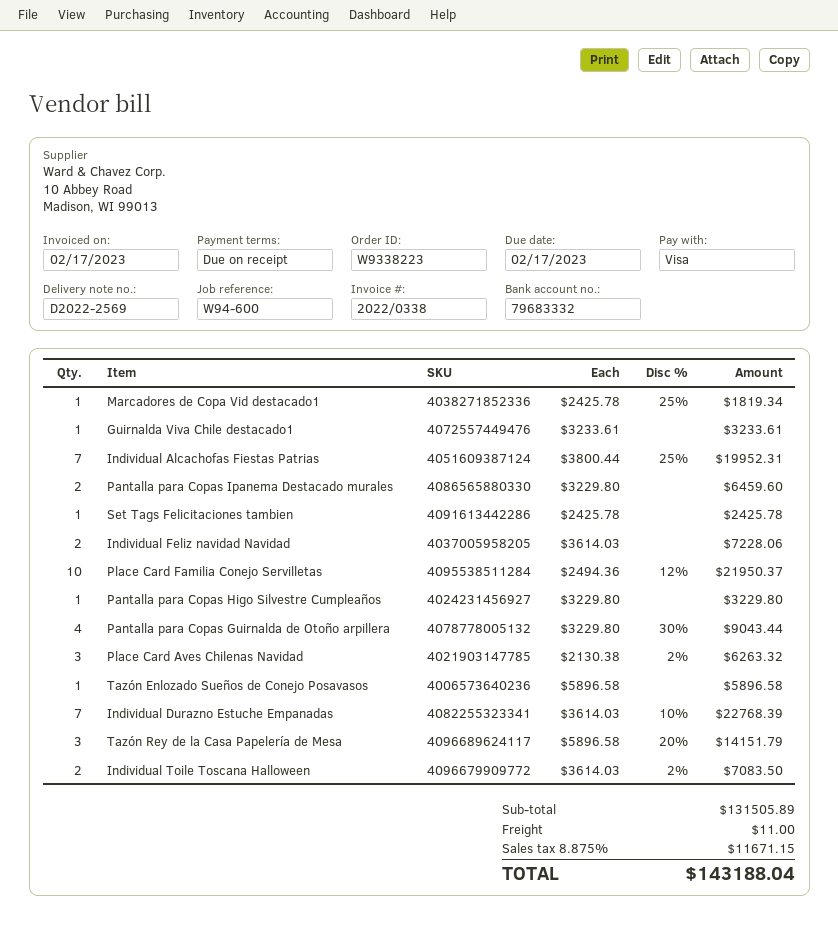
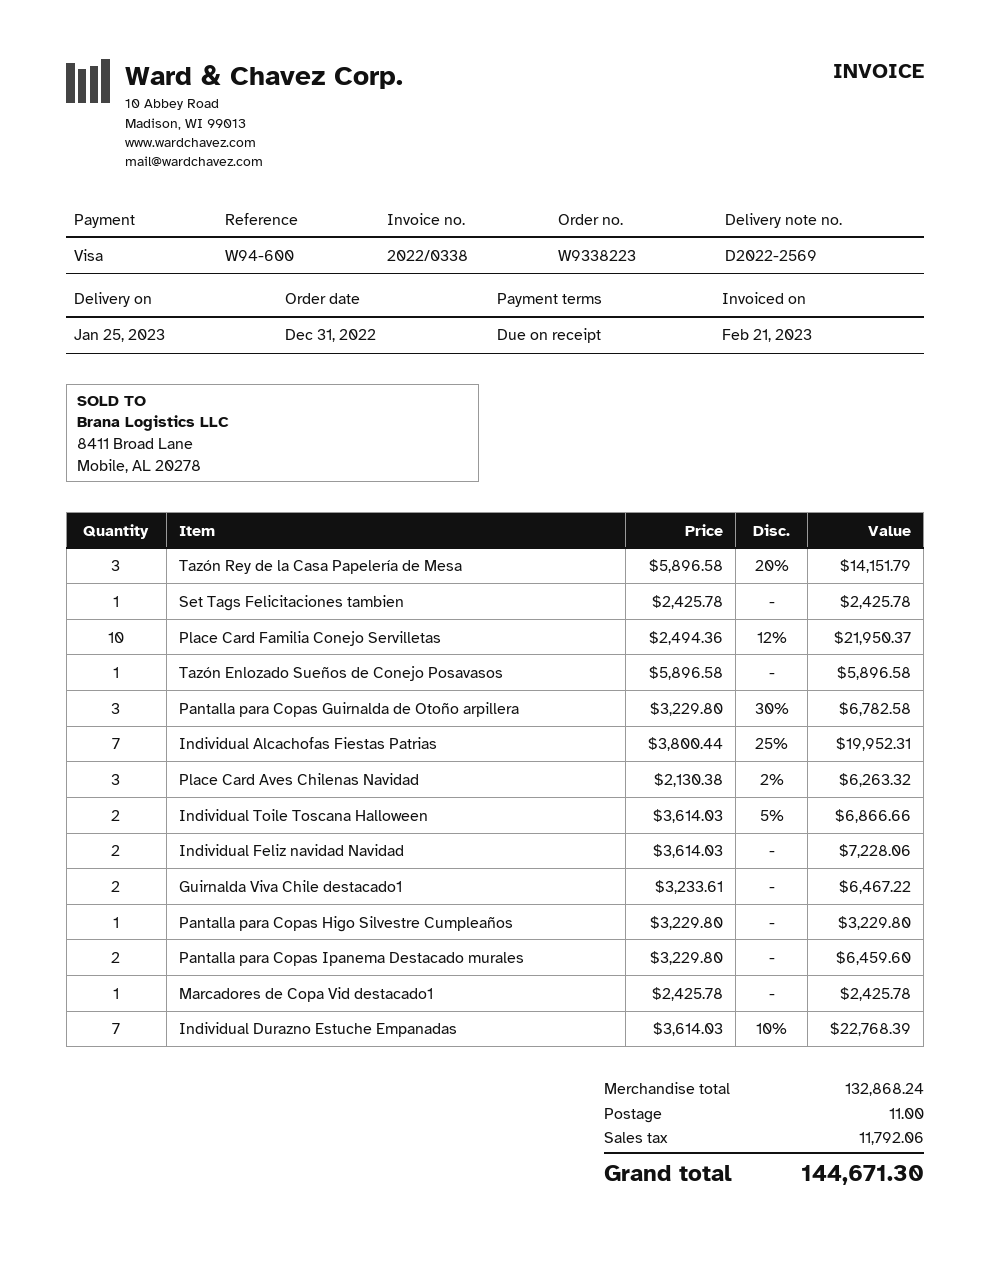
invoice date: 2023-02-17 -> 2023-02-21
Marcadores de Copa Vid destacado1: 1 x 2425.78 - 25% = 1819.34 -> 1 x 2425.78 = 2425.78
Guirnalda Viva Chile destacado1: 1 x 3233.61 = 3233.61 -> 2 x 3233.61 = 6467.22
Pantalla para Copas Guirnalda de Otoño arpillera: 4 x 3229.80 - 30% = 9043.44 -> 3 x 3229.80 - 30% = 6782.58
Individual Toile Toscana Halloween: 2 x 3614.03 - 2% = 7083.50 -> 2 x 3614.03 - 5% = 6866.66
subtotal: 131505.89 -> 132868.24
tax: 11671.15 -> 11792.06
total: 143188.04 -> 144671.30

